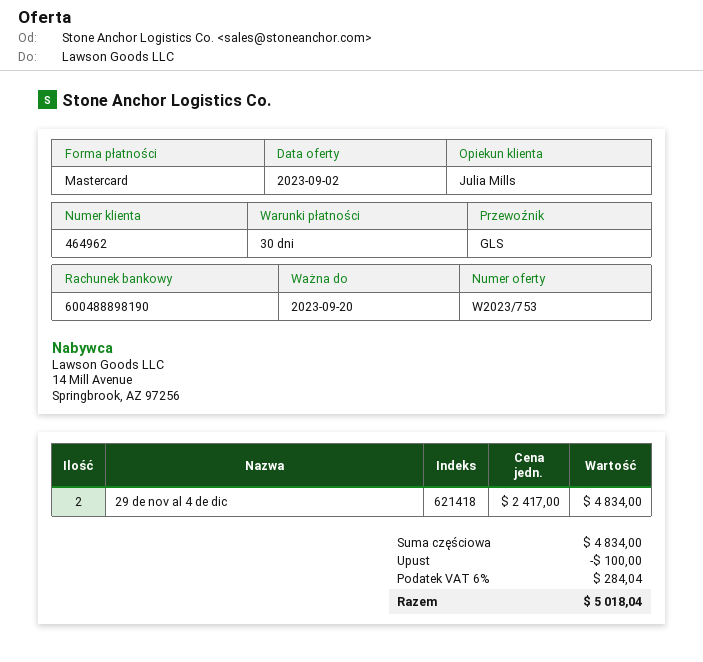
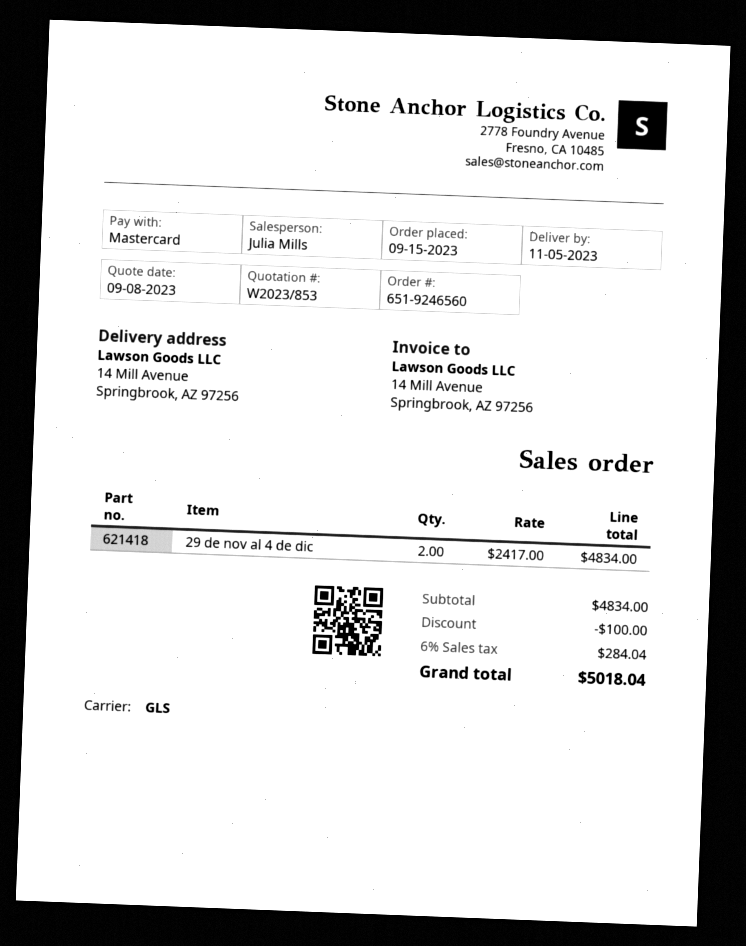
quote number: W2023/753 -> W2023/853
quote date: 2023-09-02 -> 2023-09-08

